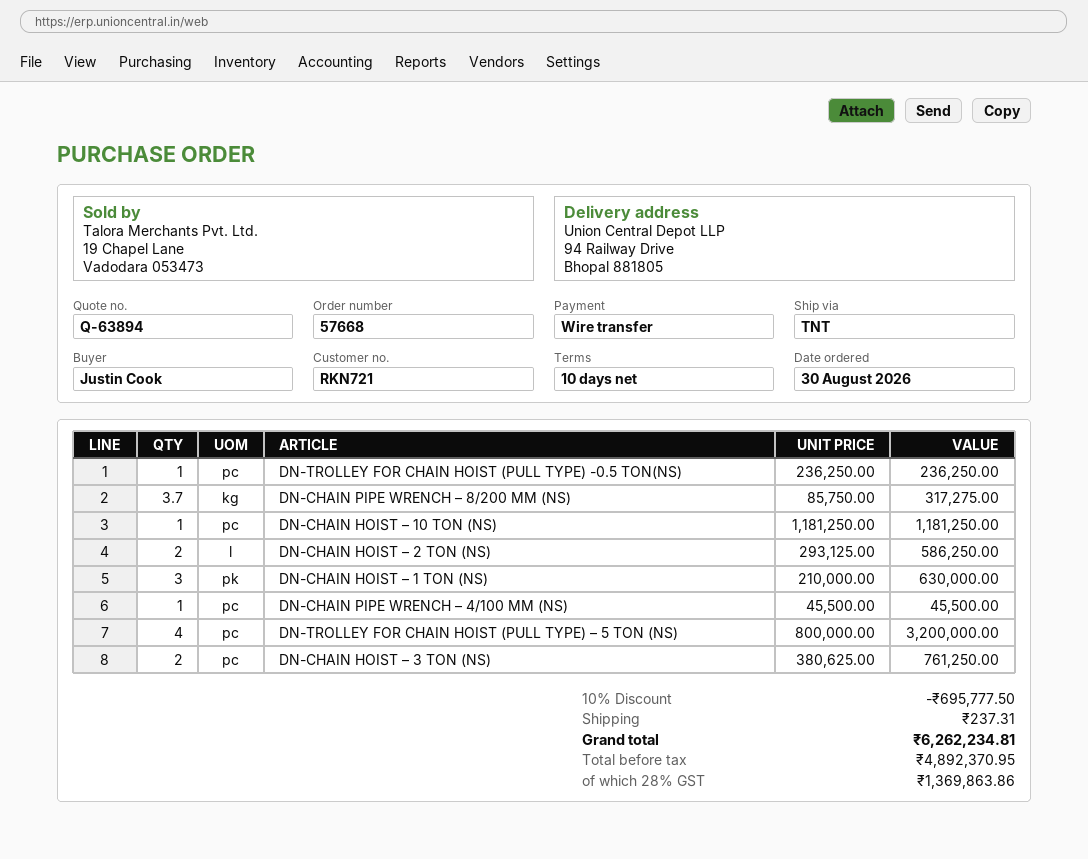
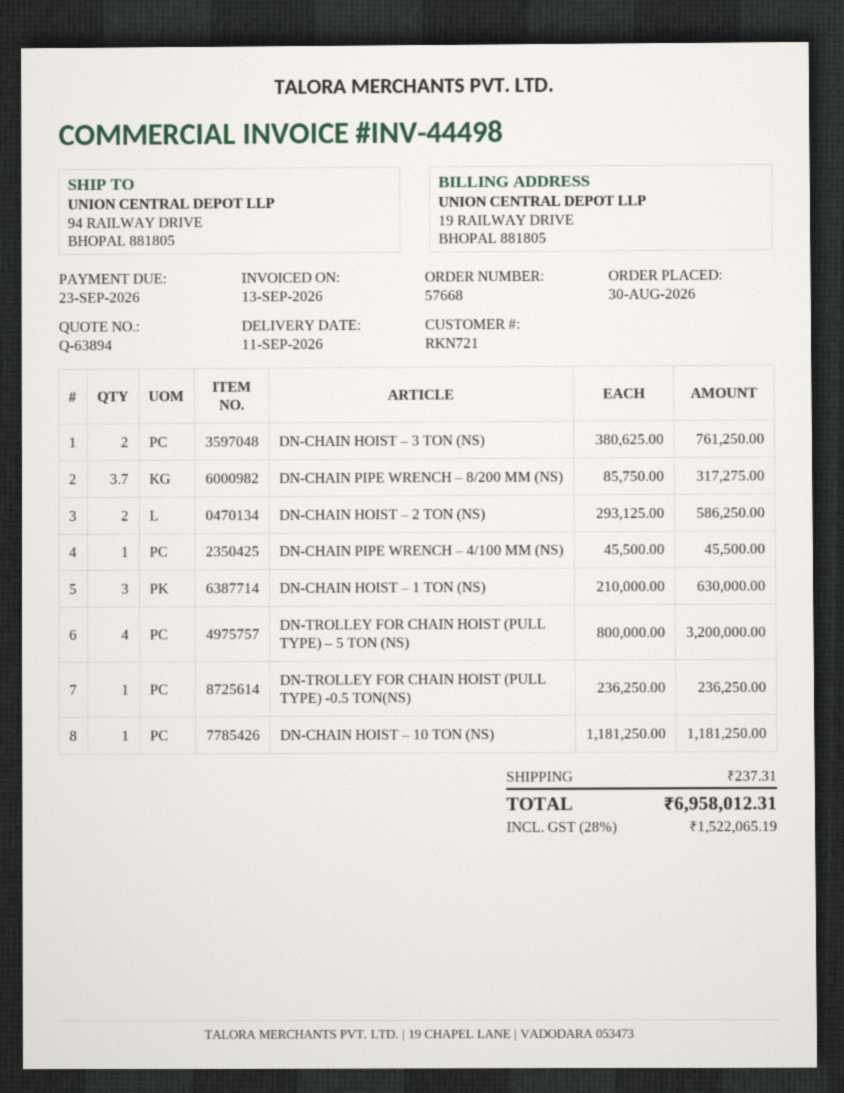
discount: 10% = 695777.50 -> none
tax: 28% = 1369863.86 -> 28% = 1522065.19
total: 6262234.81 -> 6958012.31

